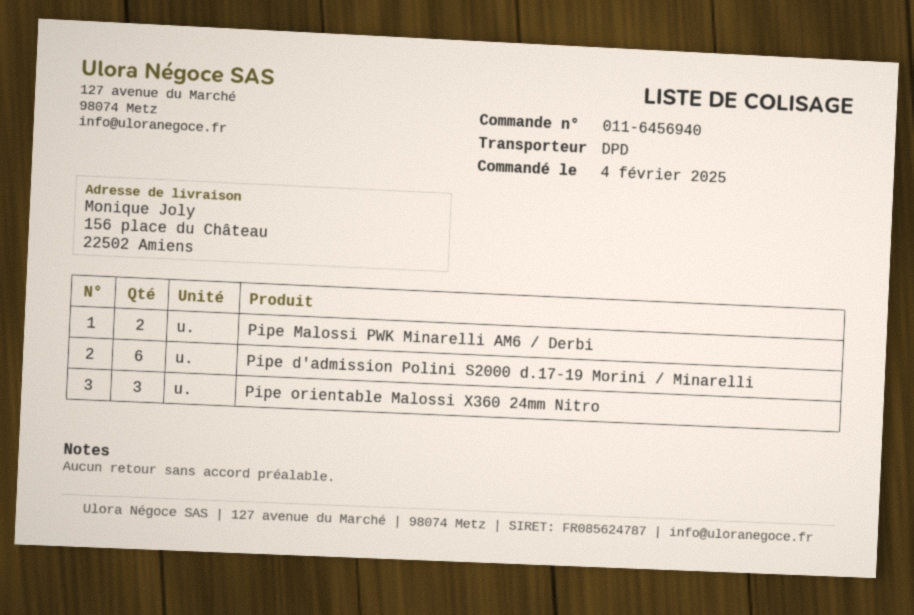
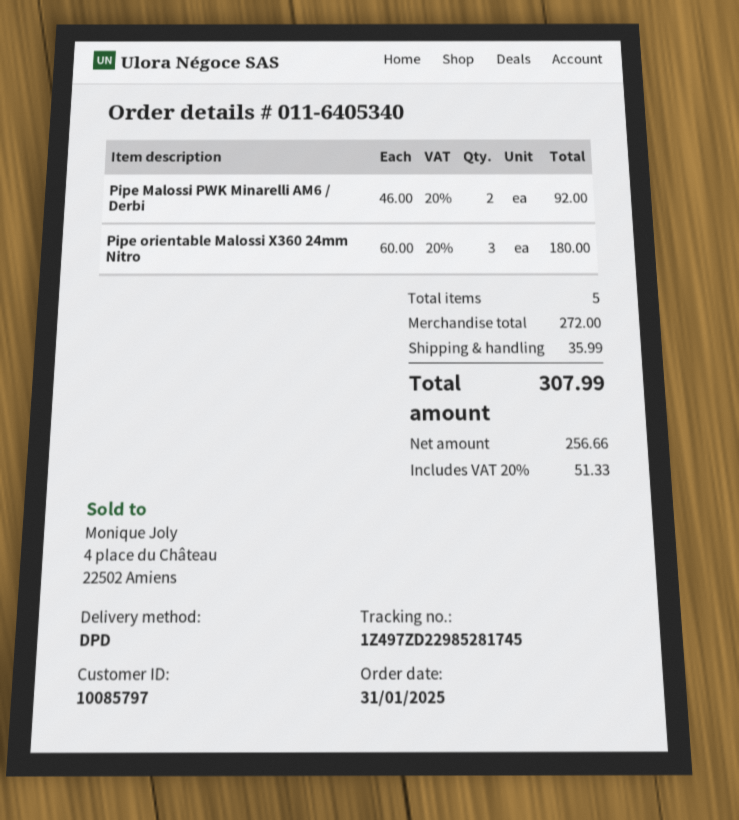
order number: 011-6456940 -> 011-6405340
order date: 2025-02-04 -> 2025-01-31
Pipe d'admission Polini S2000 d.17-19 Morini / Minarelli: 6 -> none

